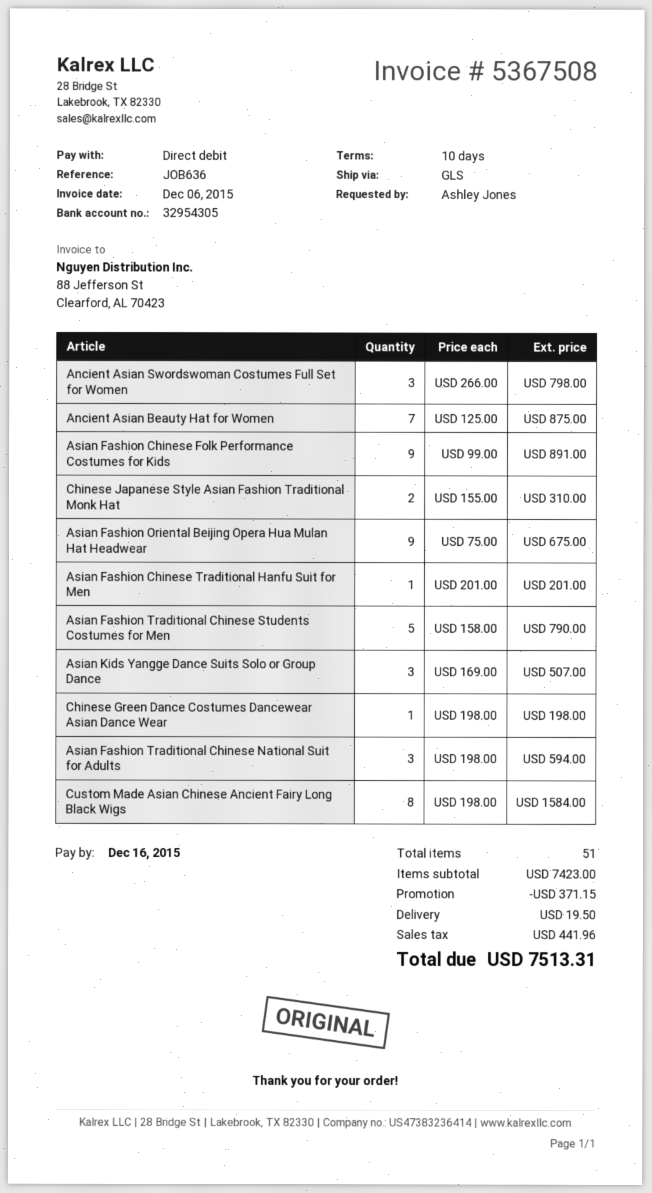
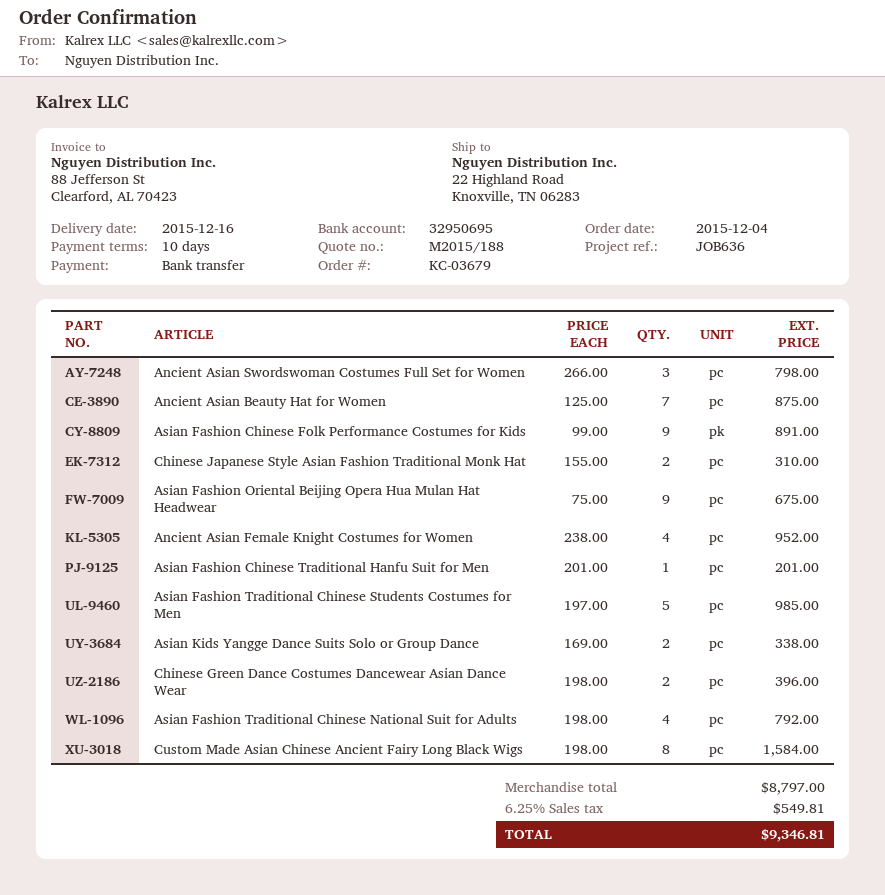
payment method: direct debit -> bank transfer
bank account: 32954305 -> 32950695
Asian Fashion Traditional Chinese Students Costumes for Men: 5 x 158.00 = 790.00 -> 5 x 197.00 = 985.00
Asian Kids Yangge Dance Suits Solo or Group Dance: 3 x 169.00 = 507.00 -> 2 x 169.00 = 338.00
Chinese Green Dance Costumes Dancewear Asian Dance Wear: 1 x 198.00 = 198.00 -> 2 x 198.00 = 396.00
Asian Fashion Traditional Chinese National Suit for Adults: 3 x 198.00 = 594.00 -> 4 x 198.00 = 792.00
Ancient Asian Female Knight Costumes for Women: none -> 4 x 238.00 = 952.00
subtotal: 7423.00 -> 8797.00
discount: 371.15 -> none
shipping: 19.50 -> none
tax: 441.96 -> 549.81
total: 7513.31 -> 9346.81

